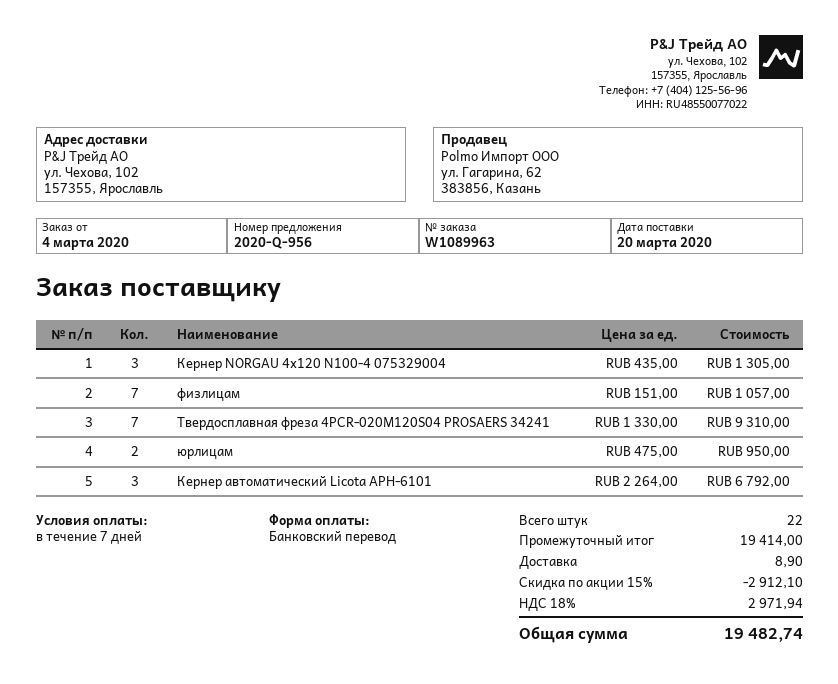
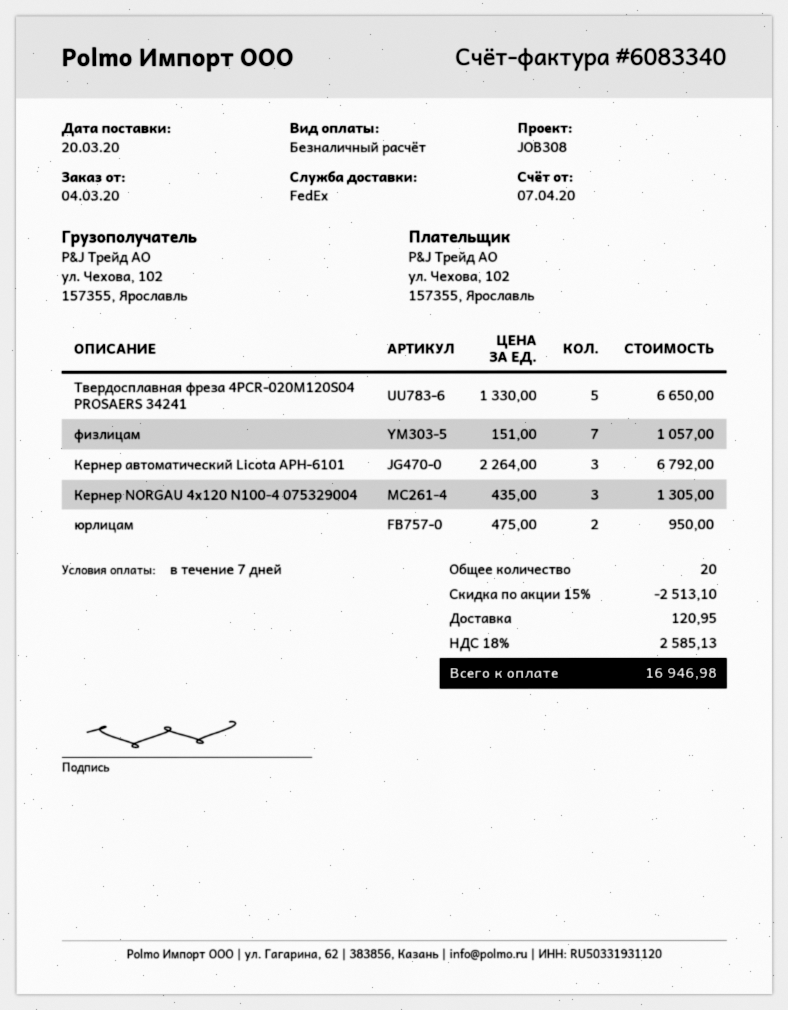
Твердосплавная фреза 4PCR-020M120S04 PROSAERS 34241: 7 x 1330.00 = 9310.00 -> 5 x 1330.00 = 6650.00
total quantity: 22 -> 20
discount: 15% = 2912.10 -> 15% = 2513.10
shipping: 8.90 -> 120.95
tax: 18% = 2971.94 -> 18% = 2585.13
total: 19482.74 -> 16946.98

